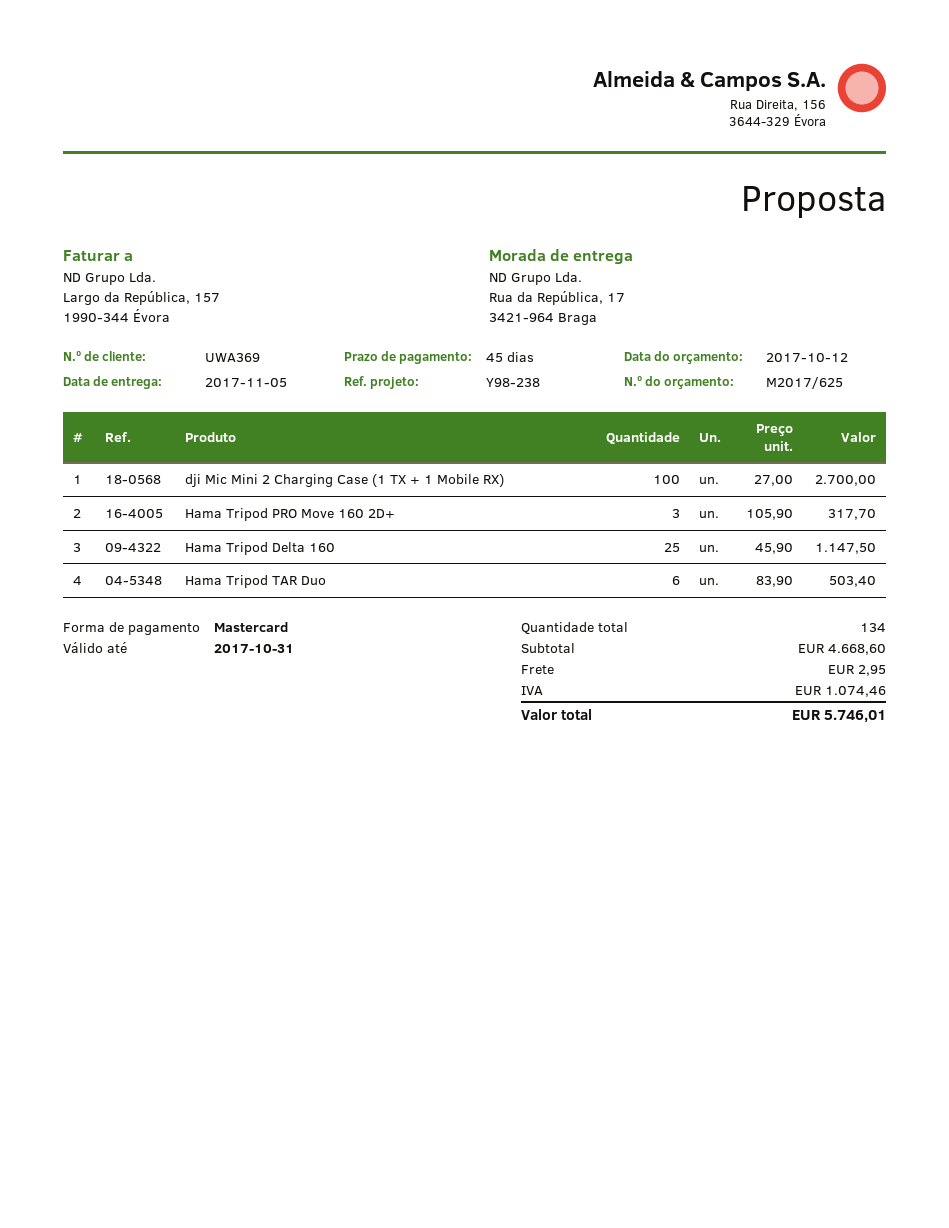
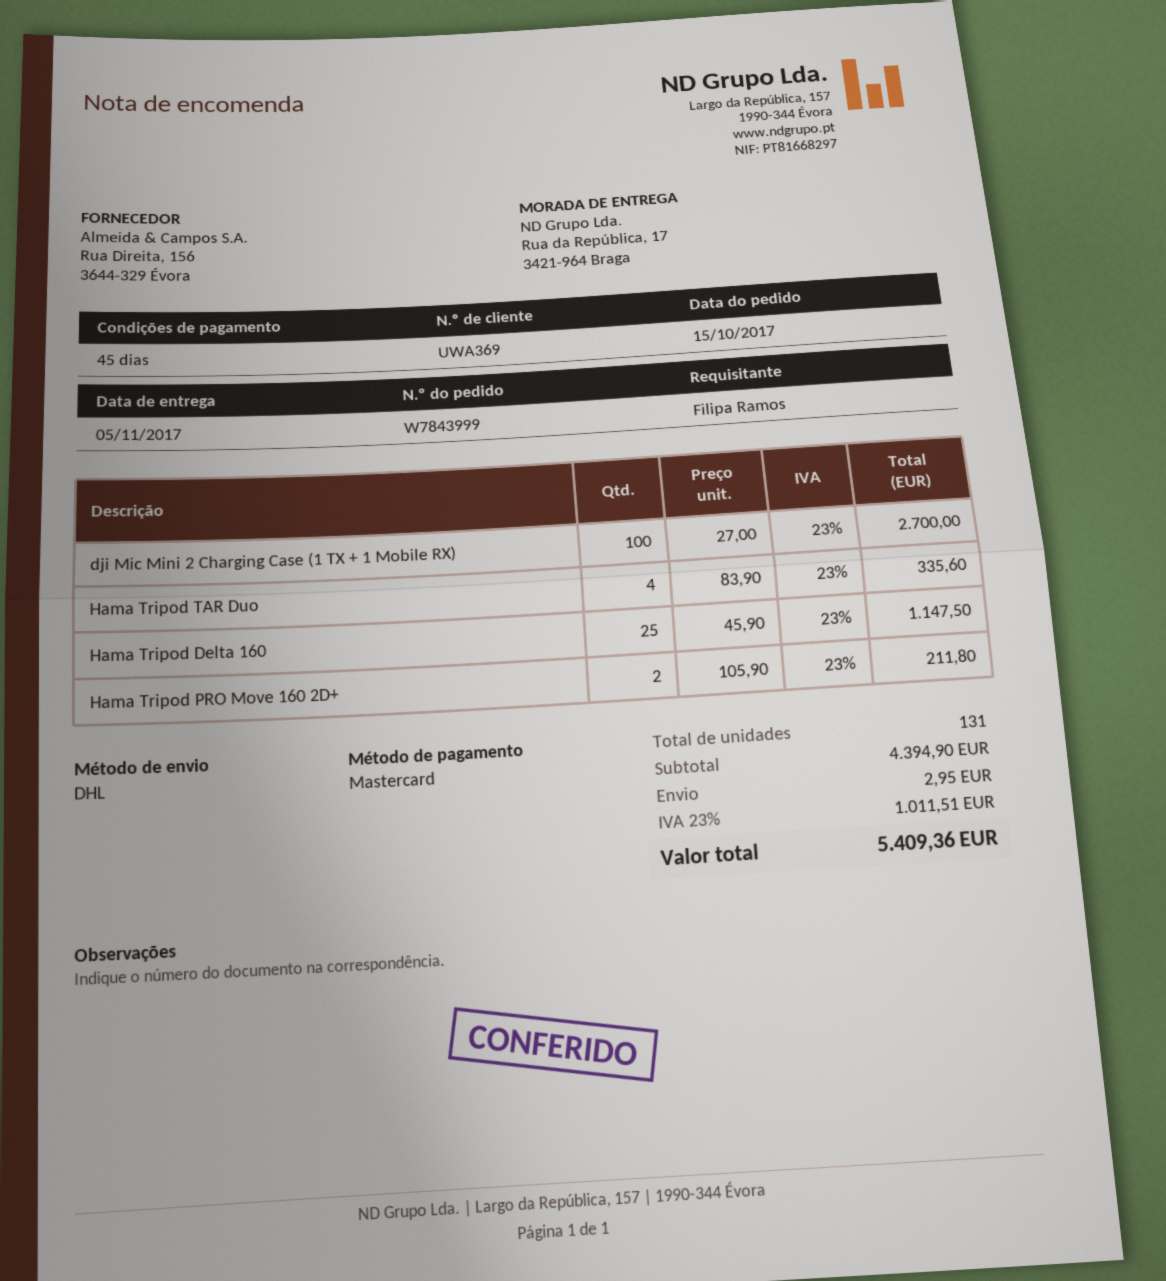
Hama Tripod PRO Move 160 2D+: 3 x 105.90 = 317.70 -> 2 x 105.90 = 211.80
Hama Tripod TAR Duo: 6 x 83.90 = 503.40 -> 4 x 83.90 = 335.60
total quantity: 134 -> 131
subtotal: 4668.60 -> 4394.90
tax: 1074.46 -> 1011.51
total: 5746.01 -> 5409.36

